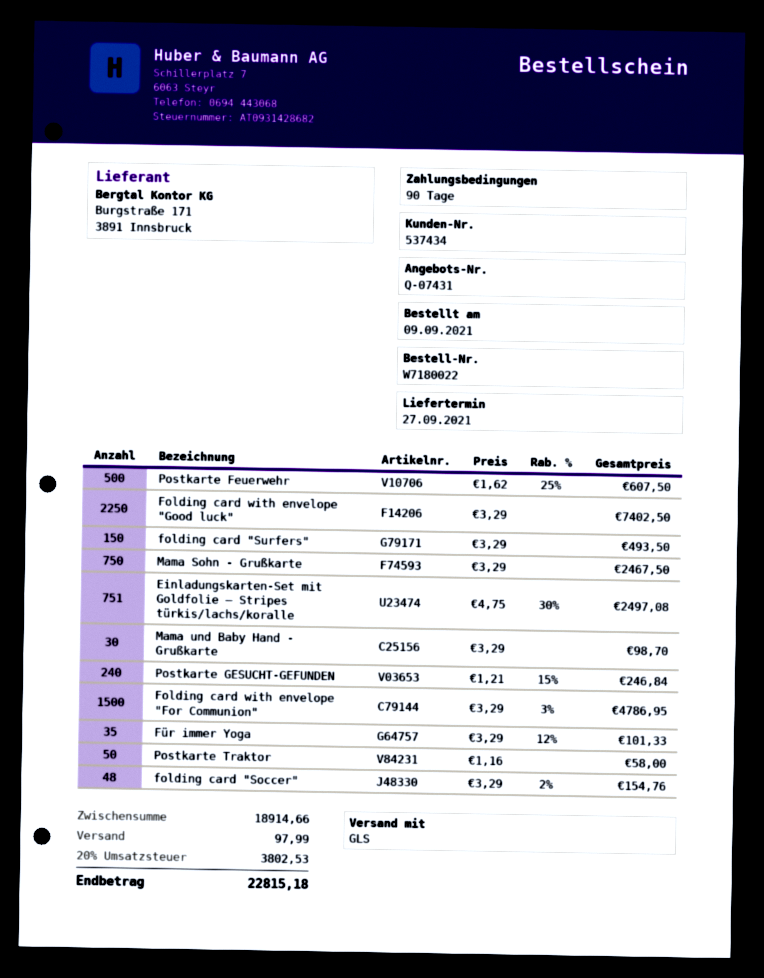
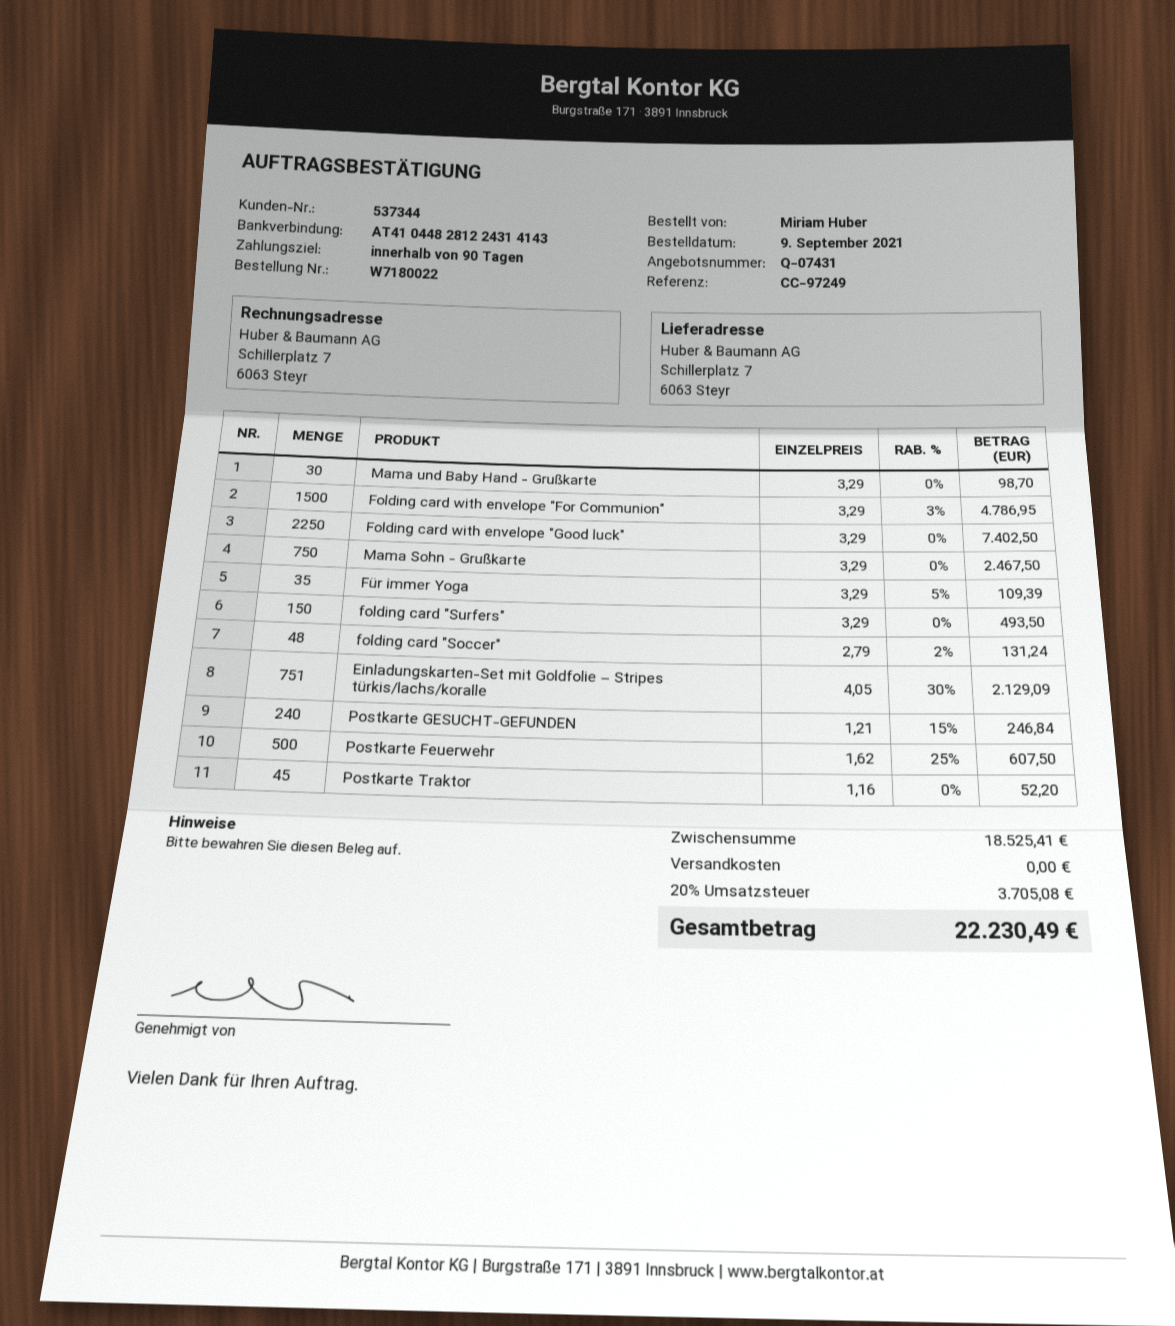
customer number: 537434 -> 537344
Einladungskarten-Set mit Goldfolie – Stripes türkis/lachs/koralle: 751 x 4.75 - 30% = 2497.08 -> 751 x 4.05 - 30% = 2129.09
Für immer Yoga: 35 x 3.29 - 12% = 101.33 -> 35 x 3.29 - 5% = 109.39
Postkarte Traktor: 50 x 1.16 = 58.00 -> 45 x 1.16 = 52.20
folding card "Soccer": 48 x 3.29 - 2% = 154.76 -> 48 x 2.79 - 2% = 131.24
subtotal: 18914.66 -> 18525.41
shipping: 97.99 -> 0.00
tax: 20% = 3802.53 -> 20% = 3705.08
total: 22815.18 -> 22230.49

